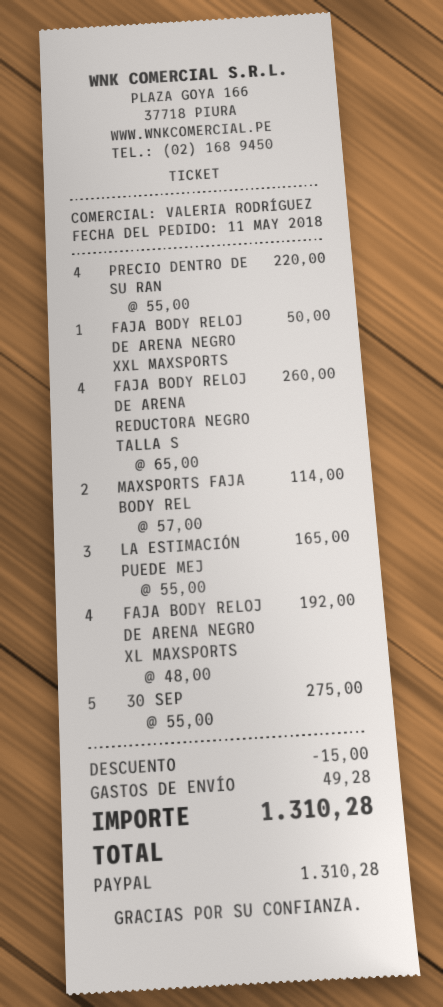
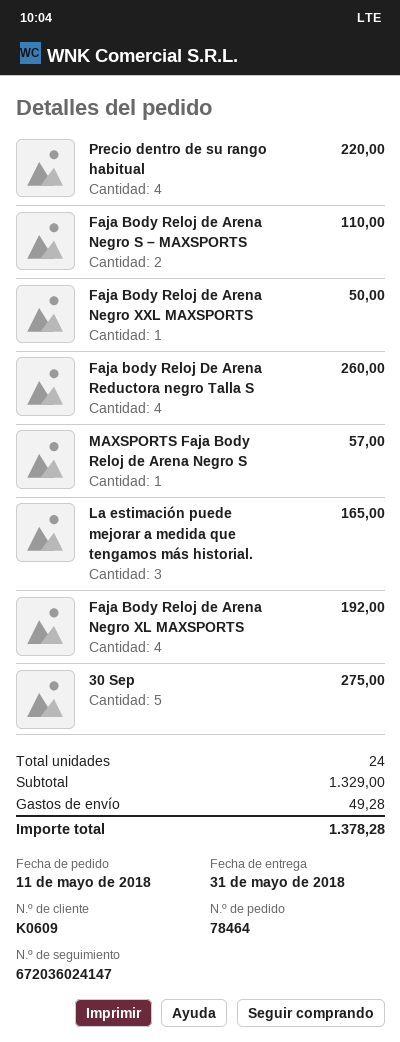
MAXSPORTS FAJA BODY REL: 2 for 114.00 -> 1 for 57.00
Faja Body Reloj de Arena Negro S – MAXSPORTS: none -> 2 for 110.00
discount: 15.00 -> none
total: 1310.28 -> 1378.28

